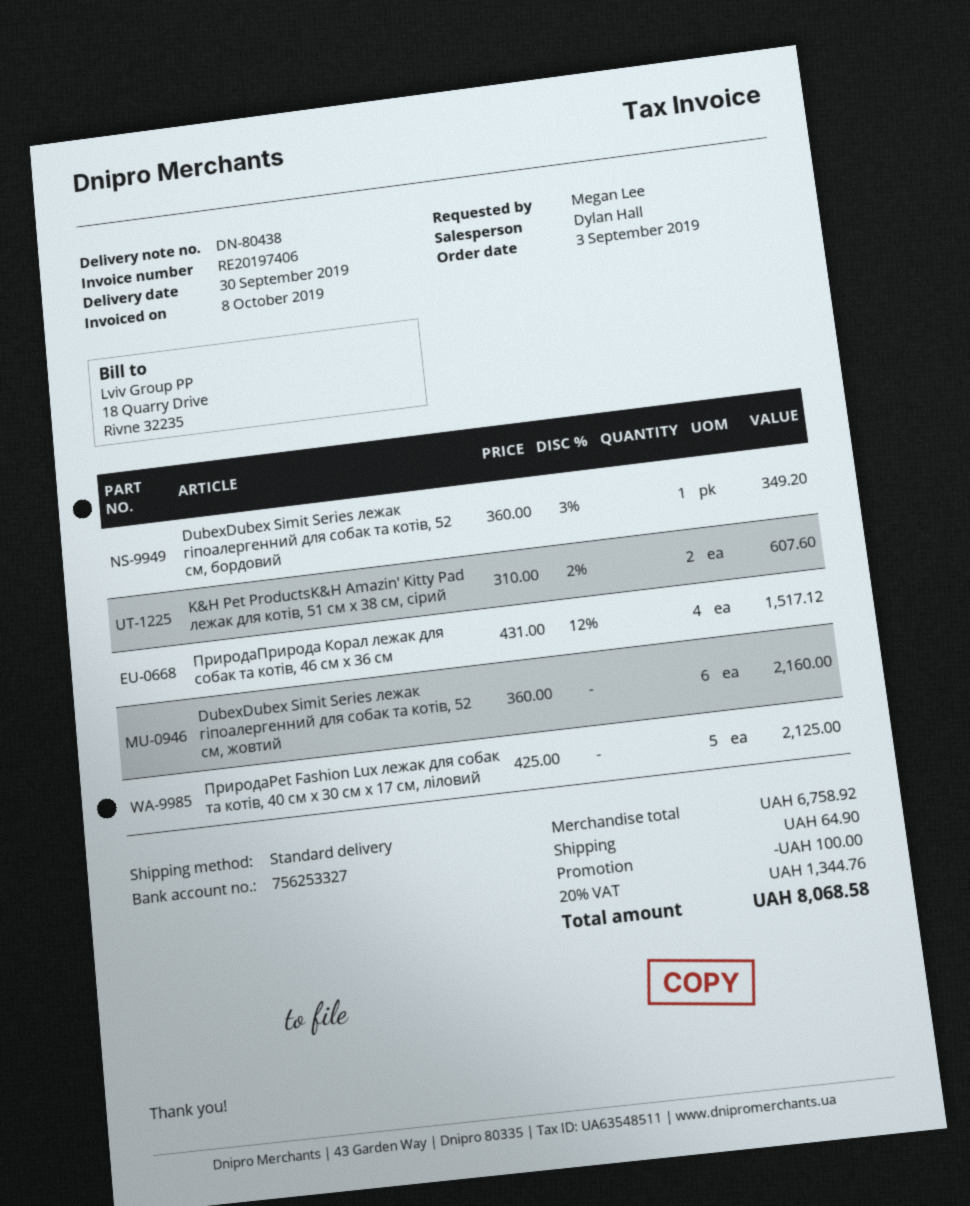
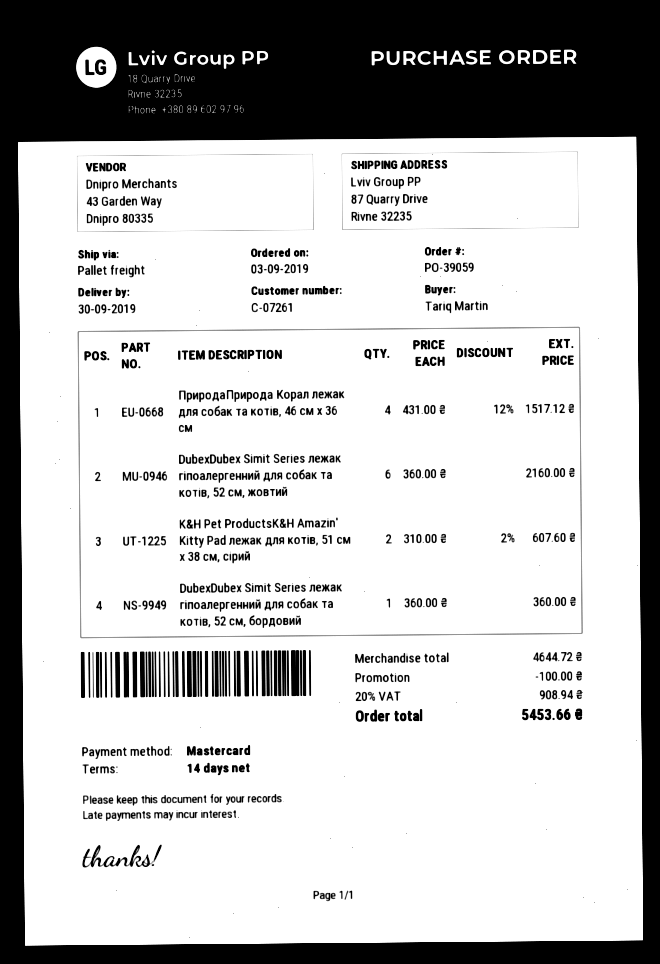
ordered by: Megan Lee -> Tariq Martin
shipping method: standard -> pallet freight
DubexDubex Simit Series лежак гіпоалергенний для собак та котів, 52 см, бордовий: 1 x 360.00 - 3% = 349.20 -> 1 x 360.00 = 360.00
ПриродаPet Fashion Lux лежак для собак та котів, 40 см х 30 см х 17 см, ліловий: 5 x 425.00 = 2125.00 -> none
subtotal: 6758.92 -> 4644.72
shipping: 64.90 -> none
tax: 20% = 1344.76 -> 20% = 908.94
total: 8068.58 -> 5453.66

